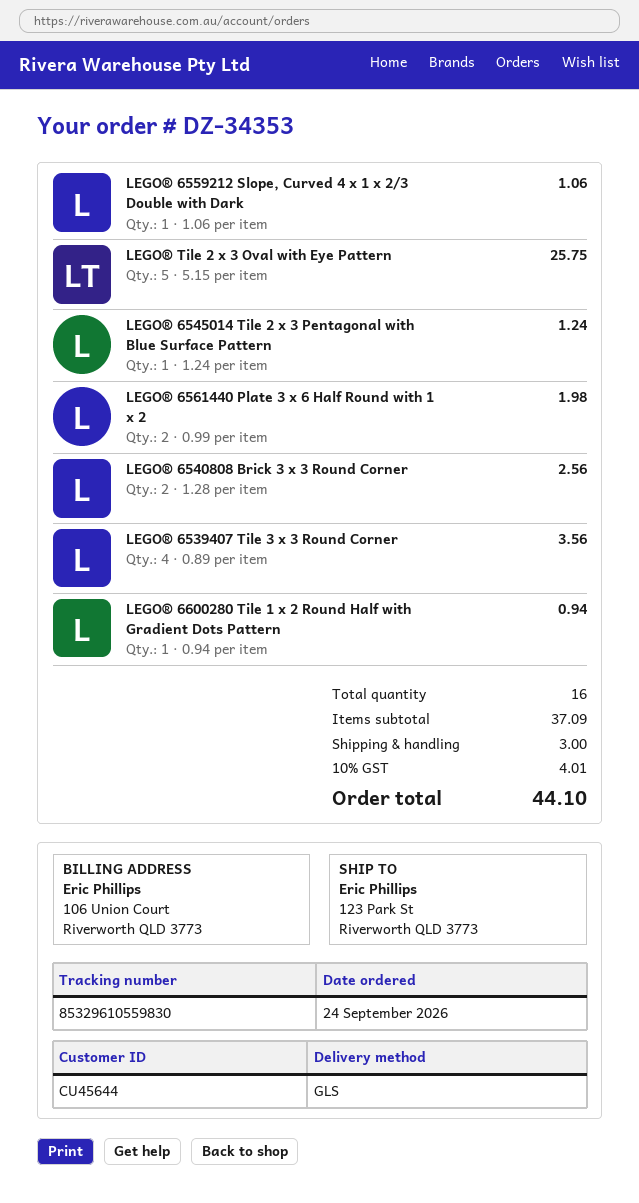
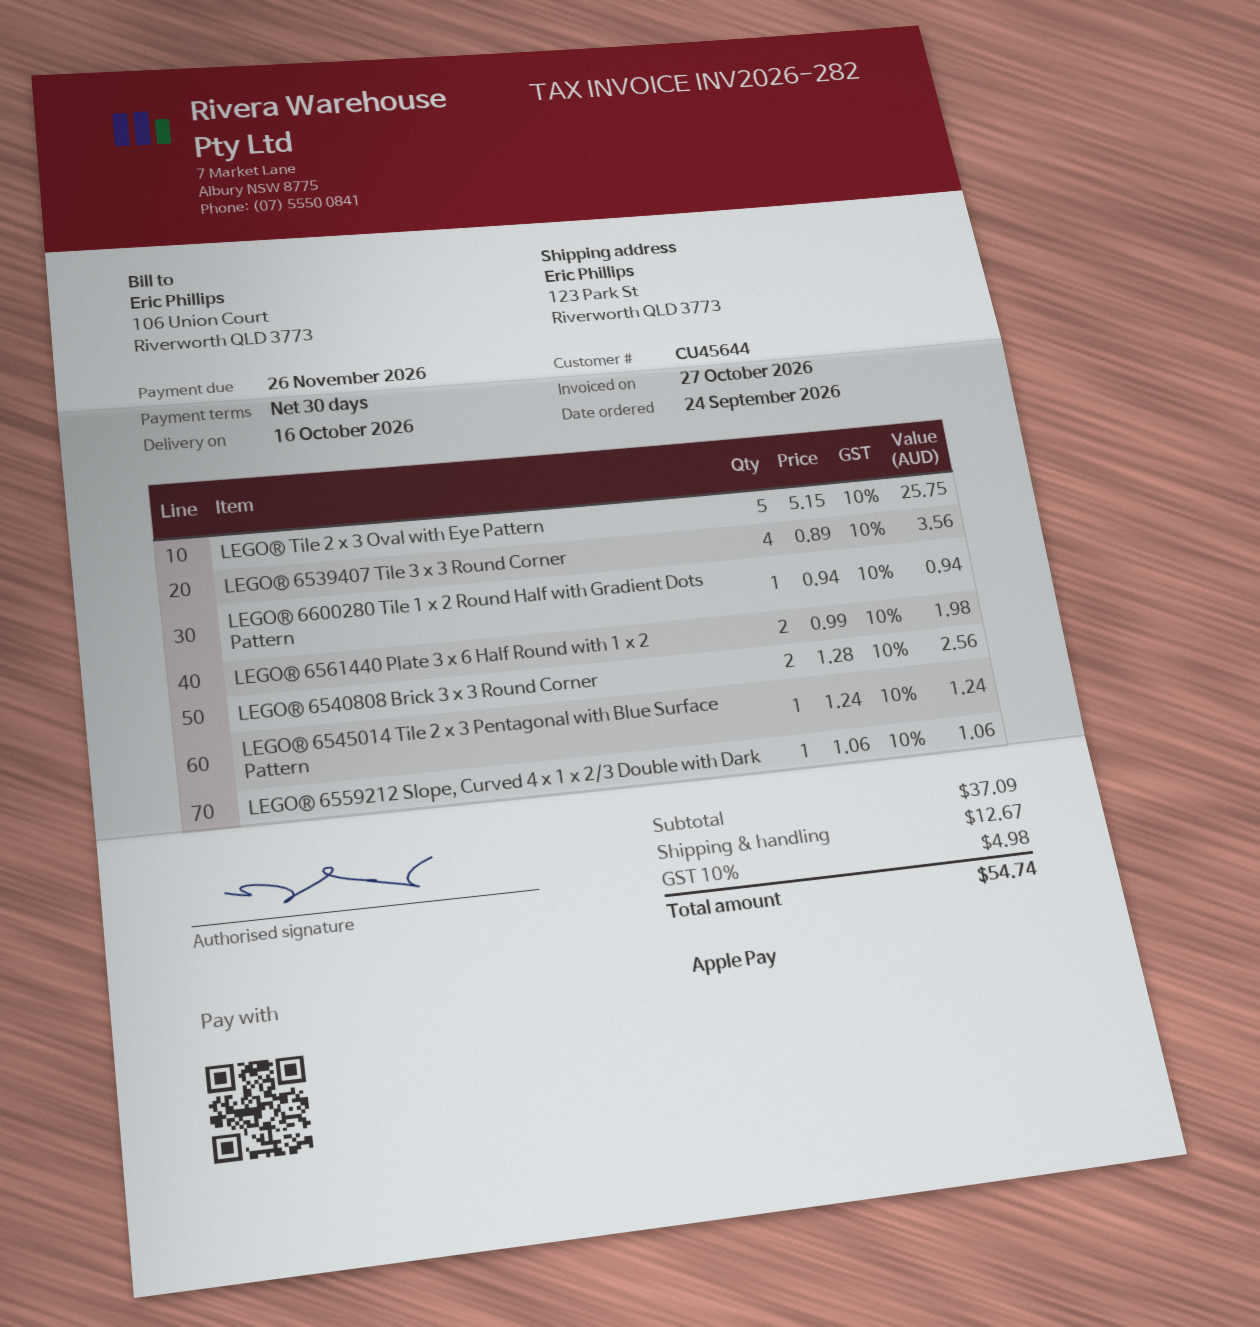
shipping: 3.00 -> 12.67
tax: 10% = 4.01 -> 10% = 4.98
total: 44.10 -> 54.74

